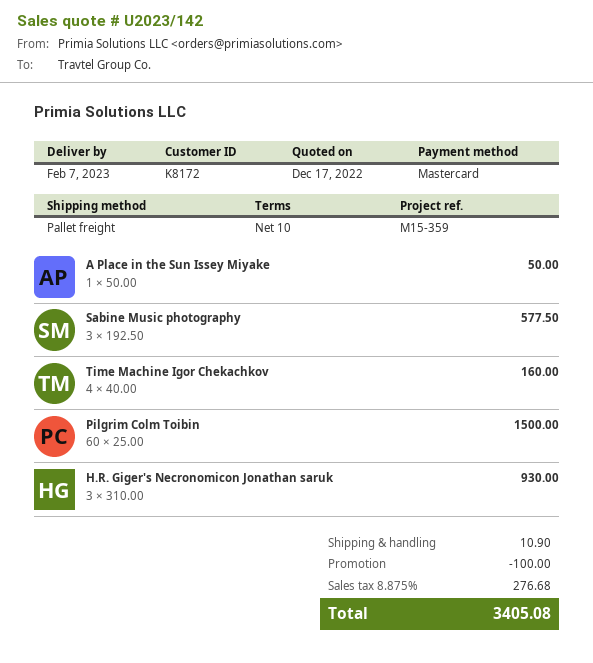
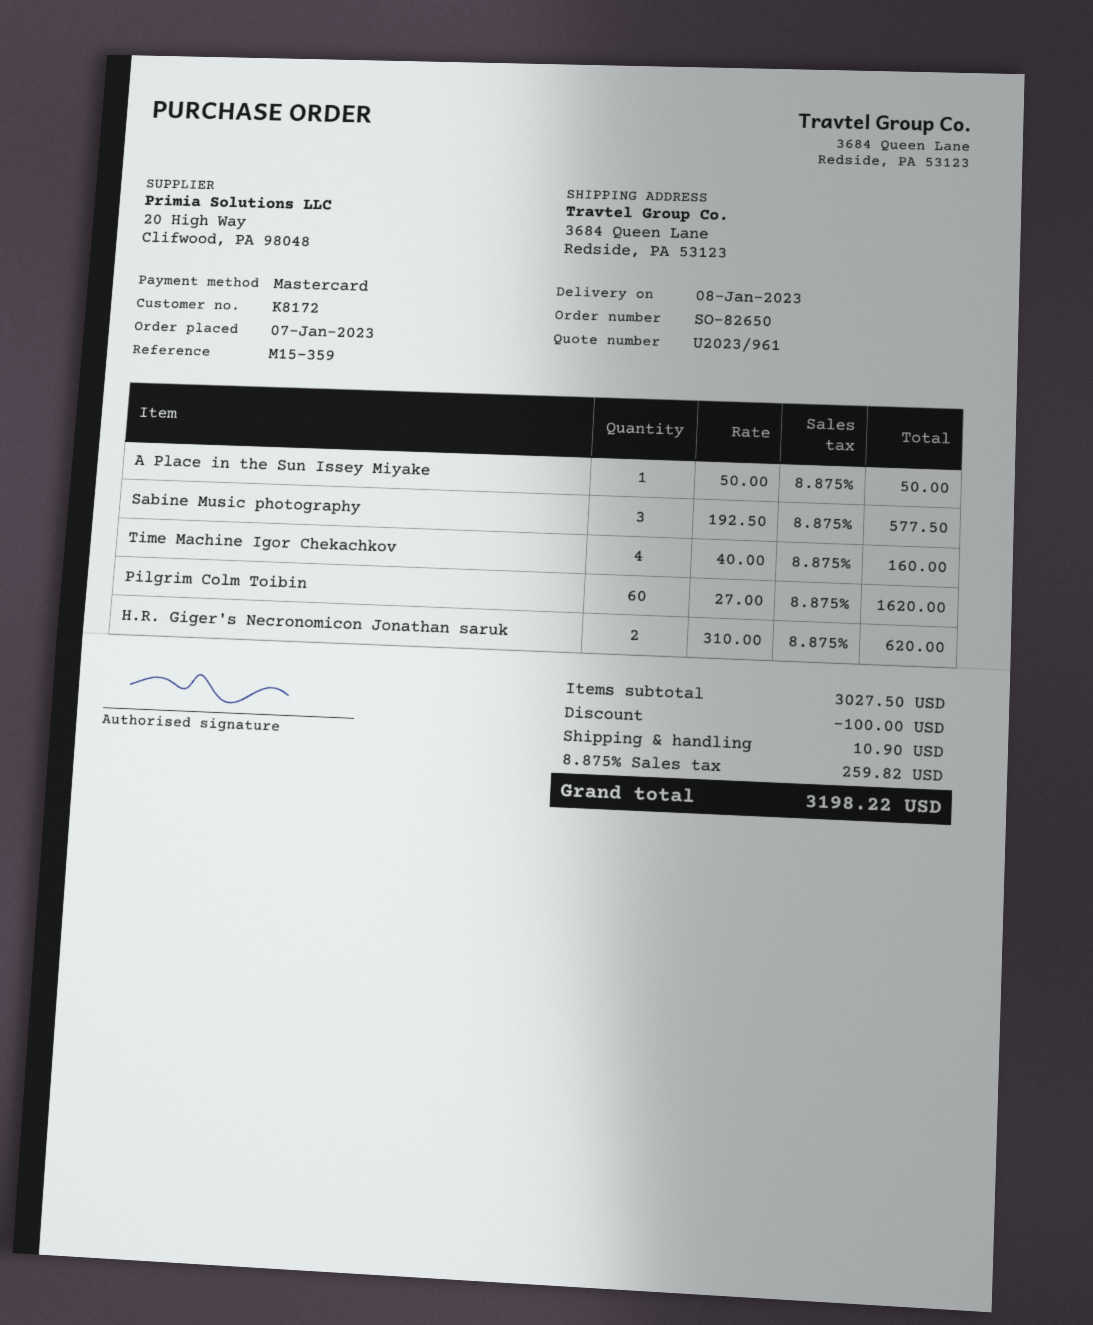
quote number: U2023/142 -> U2023/961
delivery date: 2023-02-07 -> 2023-01-08
Pilgrim Colm Toibin: 60 x 25.00 = 1500.00 -> 60 x 27.00 = 1620.00
H.R. Giger's Necronomicon Jonathan saruk: 3 x 310.00 = 930.00 -> 2 x 310.00 = 620.00
tax: 8.875% = 276.68 -> 8.875% = 259.82
total: 3405.08 -> 3198.22

